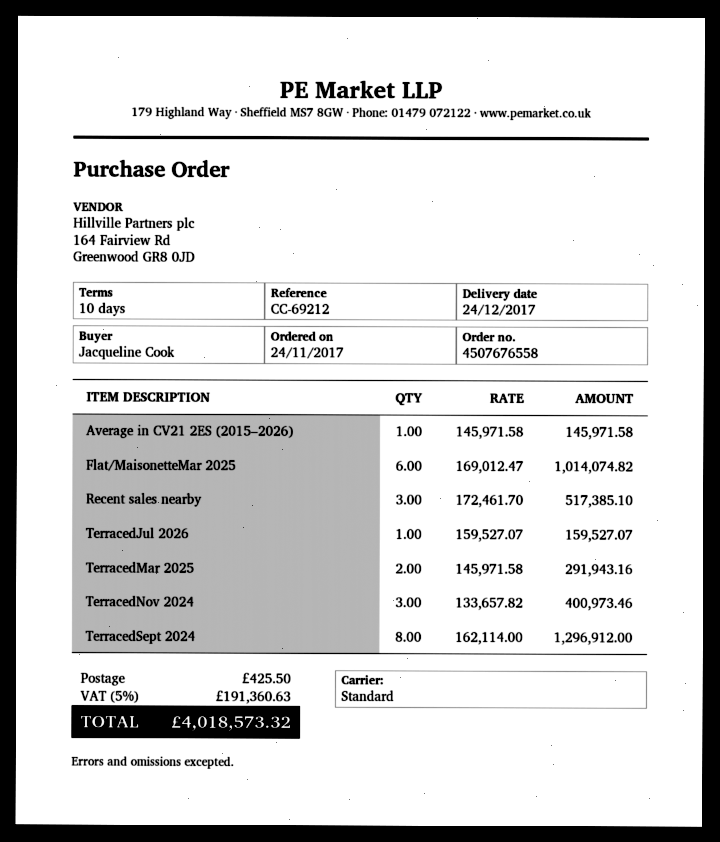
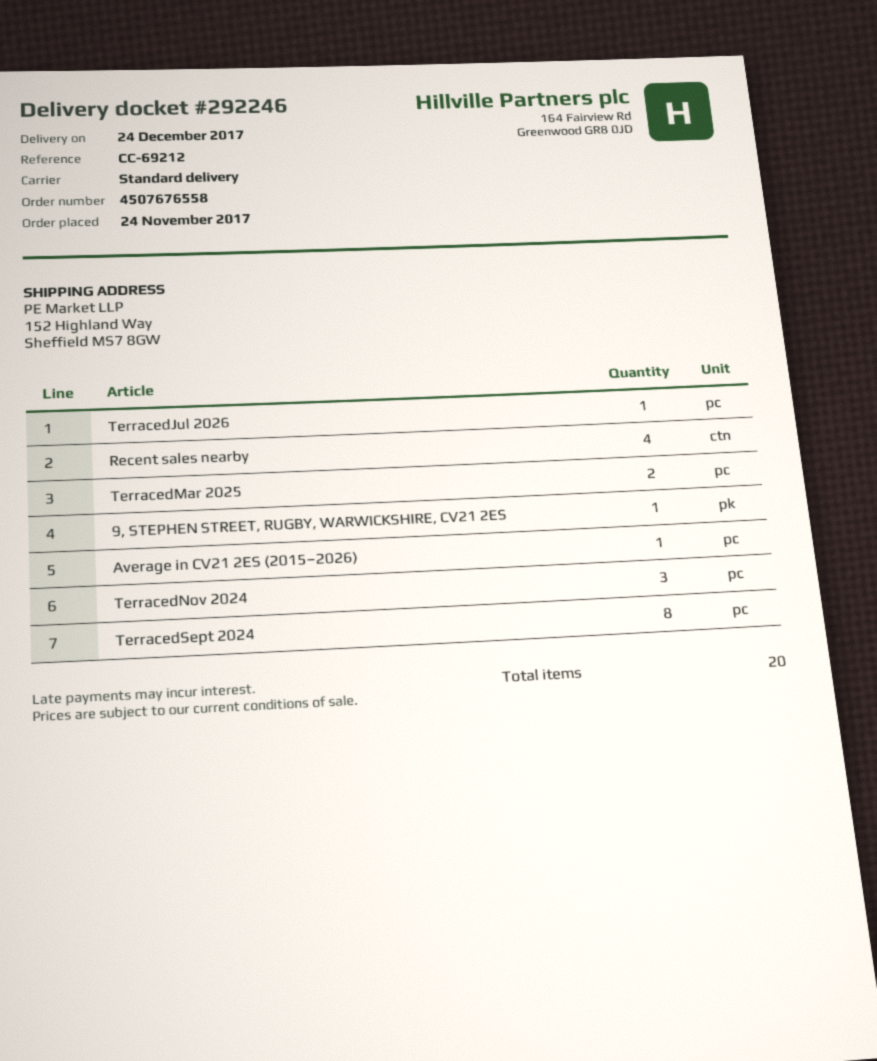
Flat/MaisonetteMar 2025: 6 -> none
Recent sales nearby: 3 -> 4
9, STEPHEN STREET, RUGBY, WARWICKSHIRE, CV21 2ES: none -> 1

